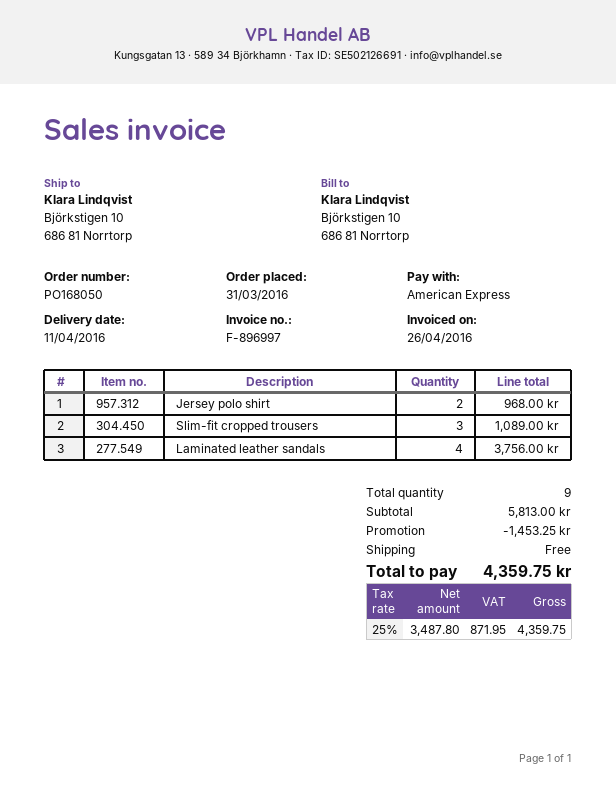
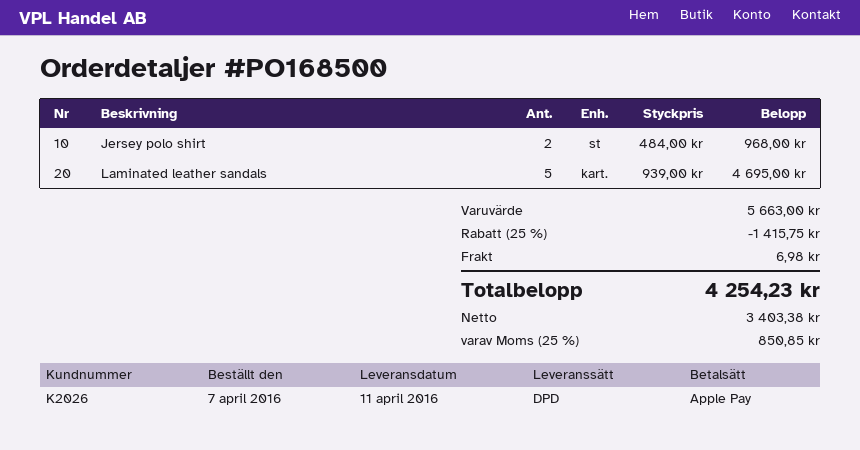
order number: PO168050 -> PO168500
order date: 2016-03-31 -> 2016-04-07
payment method: American Express -> Apple Pay
Slim-fit cropped trousers: 3 for 1089.00 -> none
Laminated leather sandals: 4 for 3756.00 -> 5 for 4695.00
subtotal: 5813.00 -> 5663.00
discount: 1453.25 -> 1415.75
shipping: 0.00 -> 6.98
net: 3487.80 -> 3403.38
tax: 25% = 871.95 -> 25% = 850.85
total: 4359.75 -> 4254.23

